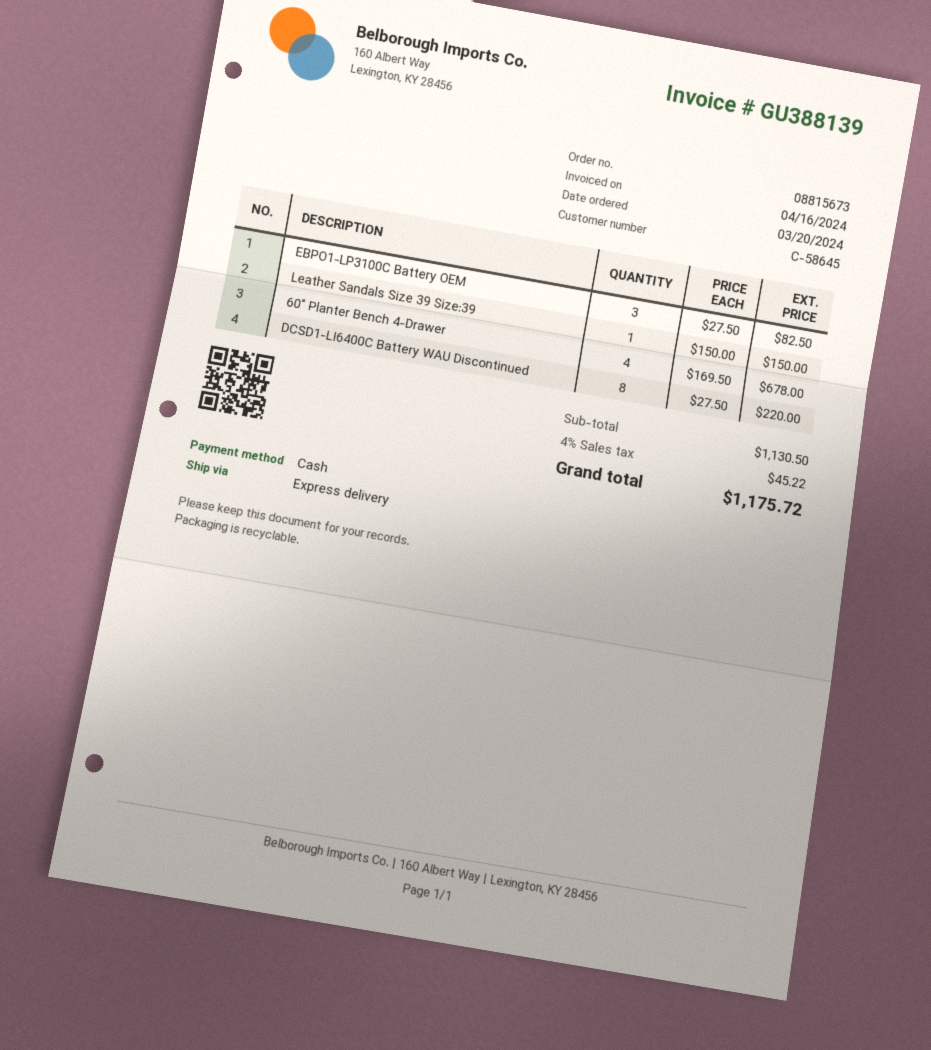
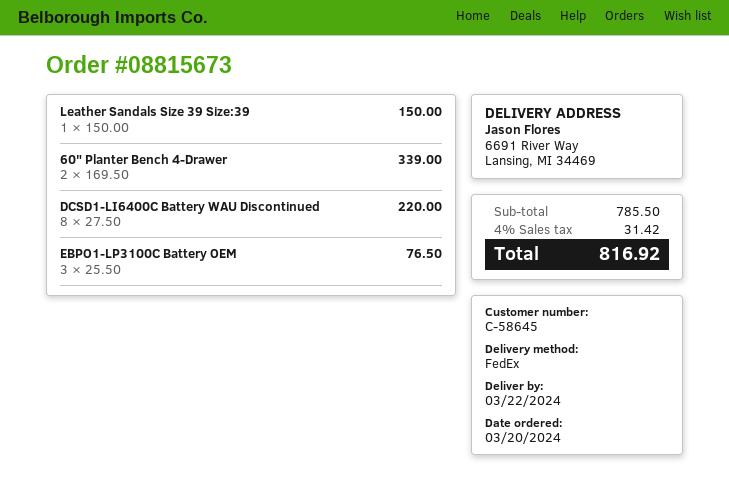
shipping method: express -> FedEx
EBPO1-LP3100C Battery OEM: 3 x 27.50 = 82.50 -> 3 x 25.50 = 76.50
60" Planter Bench 4-Drawer: 4 x 169.50 = 678.00 -> 2 x 169.50 = 339.00
subtotal: 1130.50 -> 785.50
tax: 4% = 45.22 -> 4% = 31.42
total: 1175.72 -> 816.92

